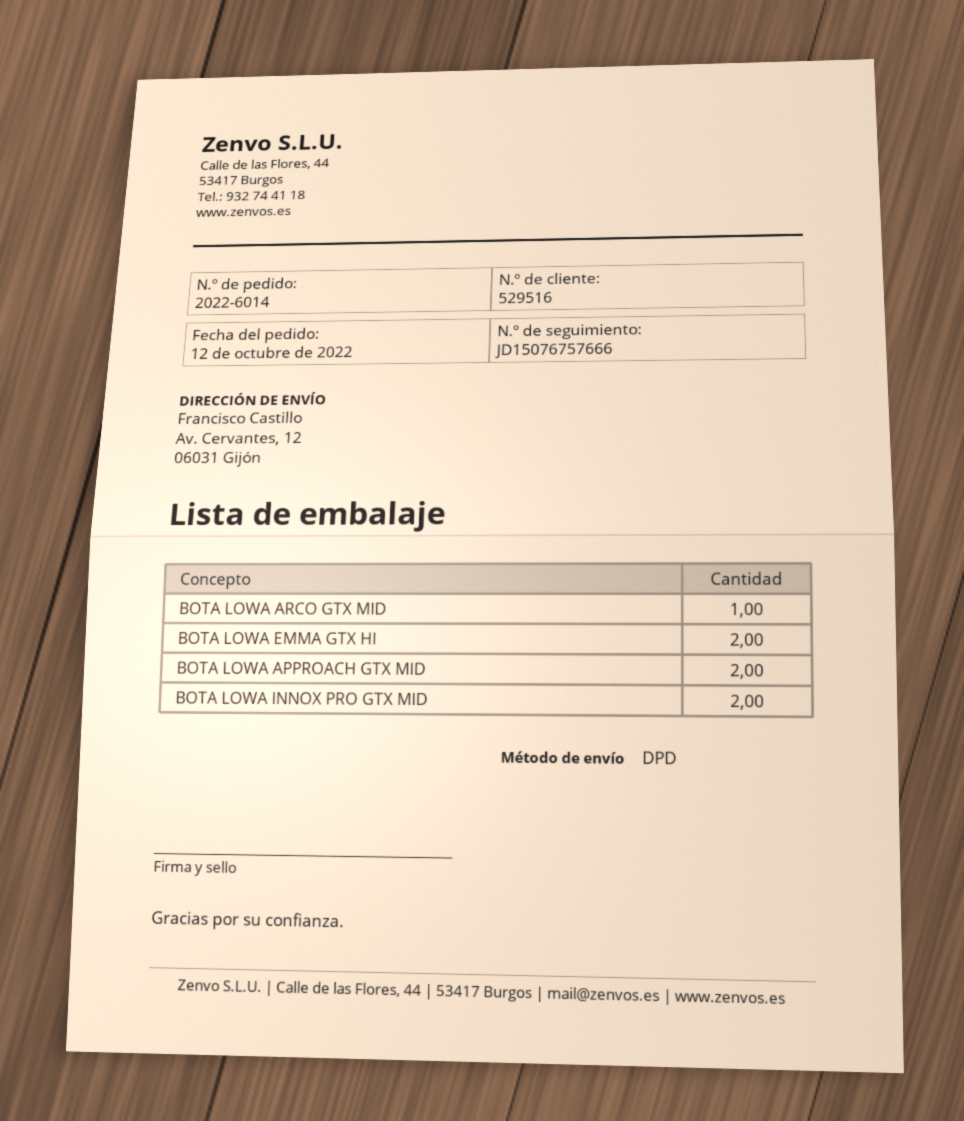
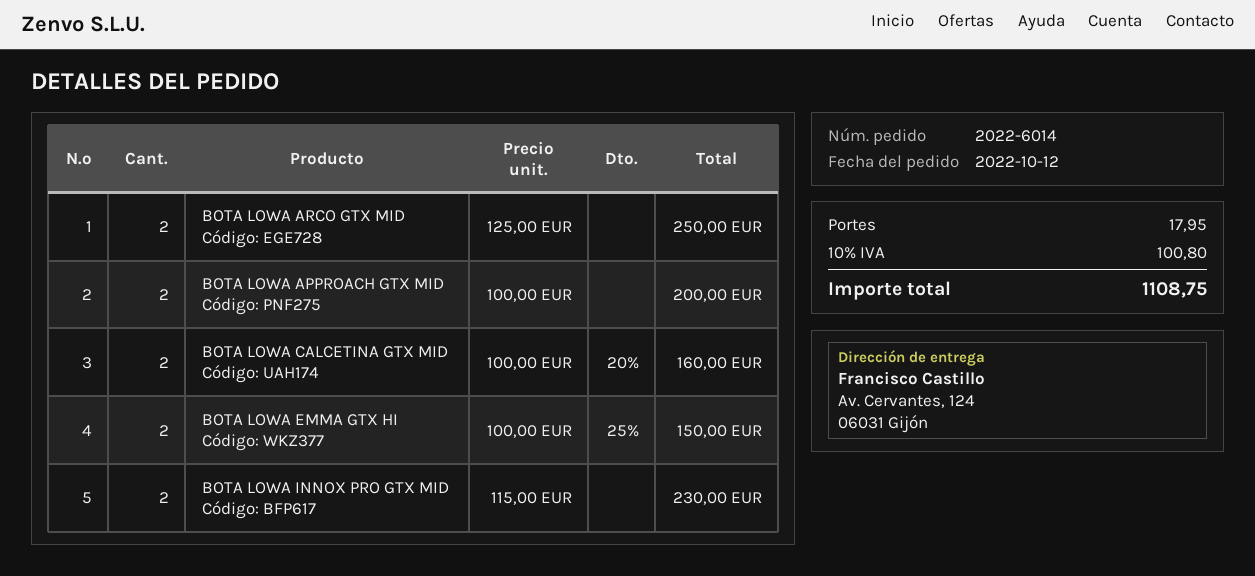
ship to: Av. Cervantes, 12, 06031 Gijón -> Av. Cervantes, 124, 06031 Gijón
BOTA LOWA ARCO GTX MID: 1 -> 2
BOTA LOWA CALCETINA GTX MID: none -> 2

